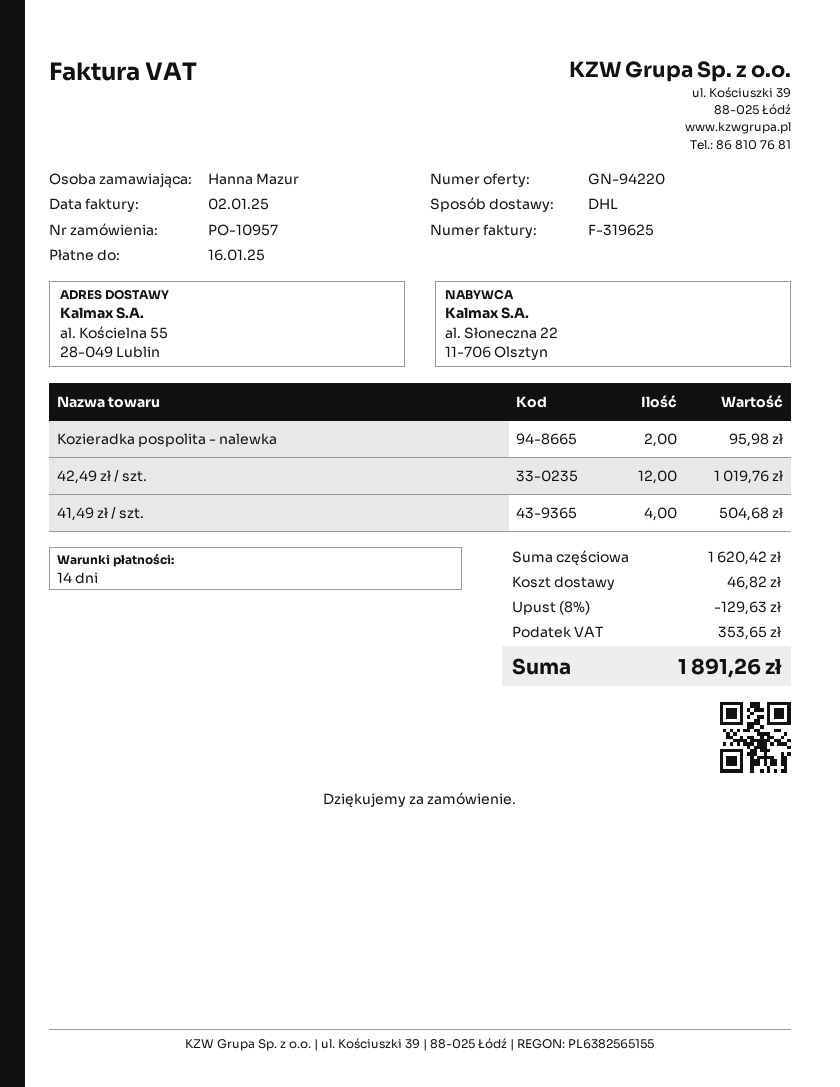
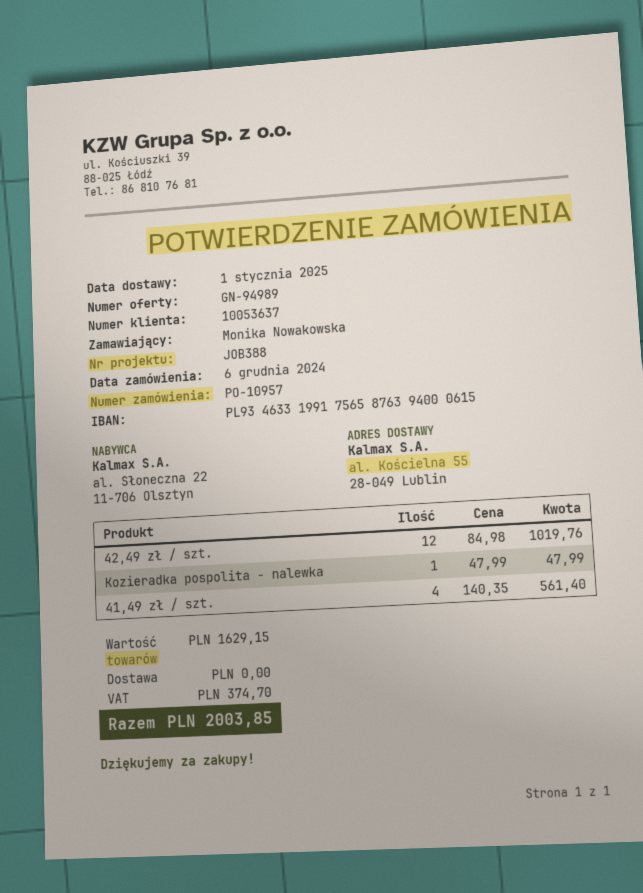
quote number: GN-94220 -> GN-94989
ordered by: Hanna Mazur -> Monika Nowakowska
Kozieradka pospolita - nalewka: 2 for 95.98 -> 1 for 47.99
41,49 zł / szt.: 4 for 504.68 -> 4 for 561.40
subtotal: 1620.42 -> 1629.15
discount: 8% = 129.63 -> none
shipping: 46.82 -> 0.00
tax: 353.65 -> 374.70
total: 1891.26 -> 2003.85

